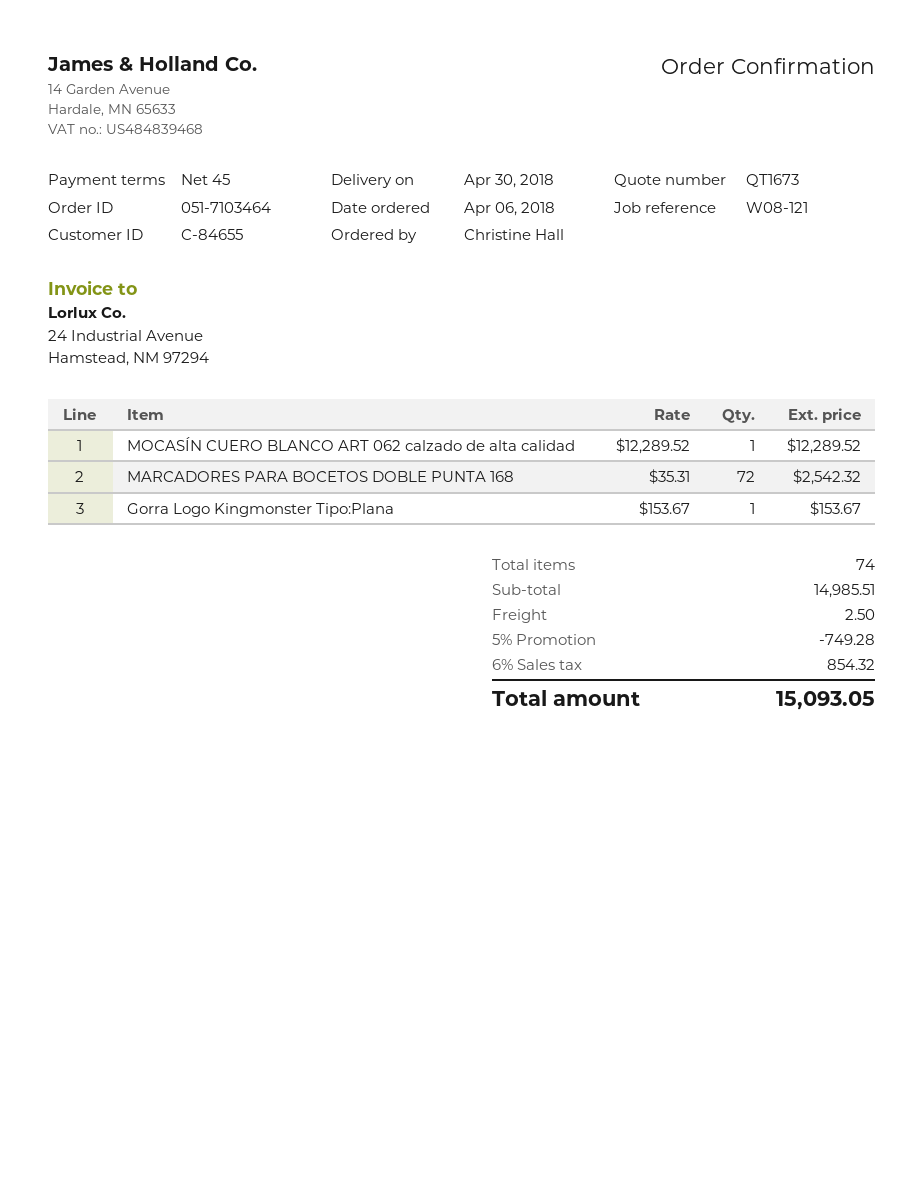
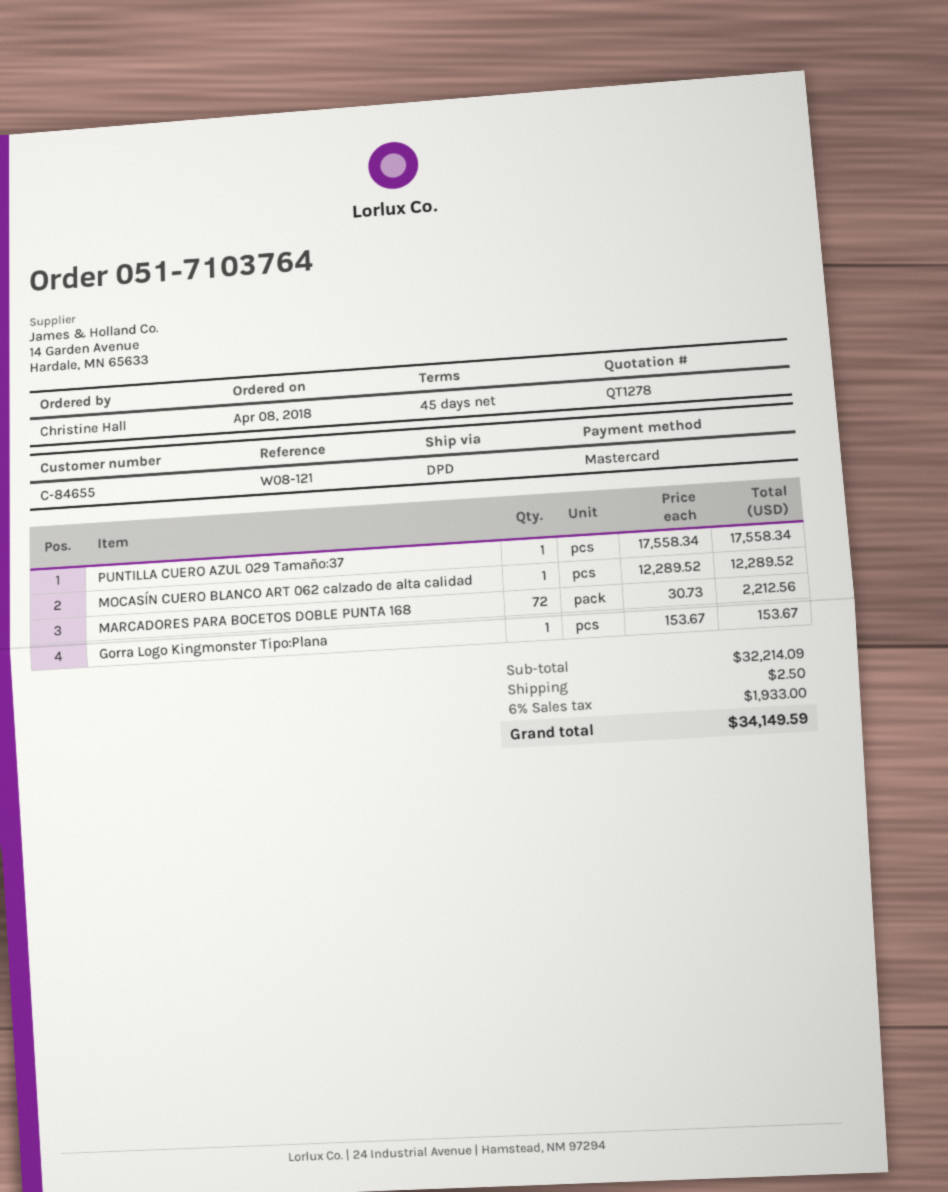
quote number: QT1673 -> QT1278
order number: 051-7103464 -> 051-7103764
order date: 2018-04-06 -> 2018-04-08
MARCADORES PARA BOCETOS DOBLE PUNTA 168: 72 x 35.31 = 2542.32 -> 72 x 30.73 = 2212.56
PUNTILLA CUERO AZUL 029 Tamaño:37: none -> 1 x 17558.34 = 17558.34
subtotal: 14985.51 -> 32214.09
discount: 5% = 749.28 -> none
tax: 6% = 854.32 -> 6% = 1933.00
total: 15093.05 -> 34149.59

